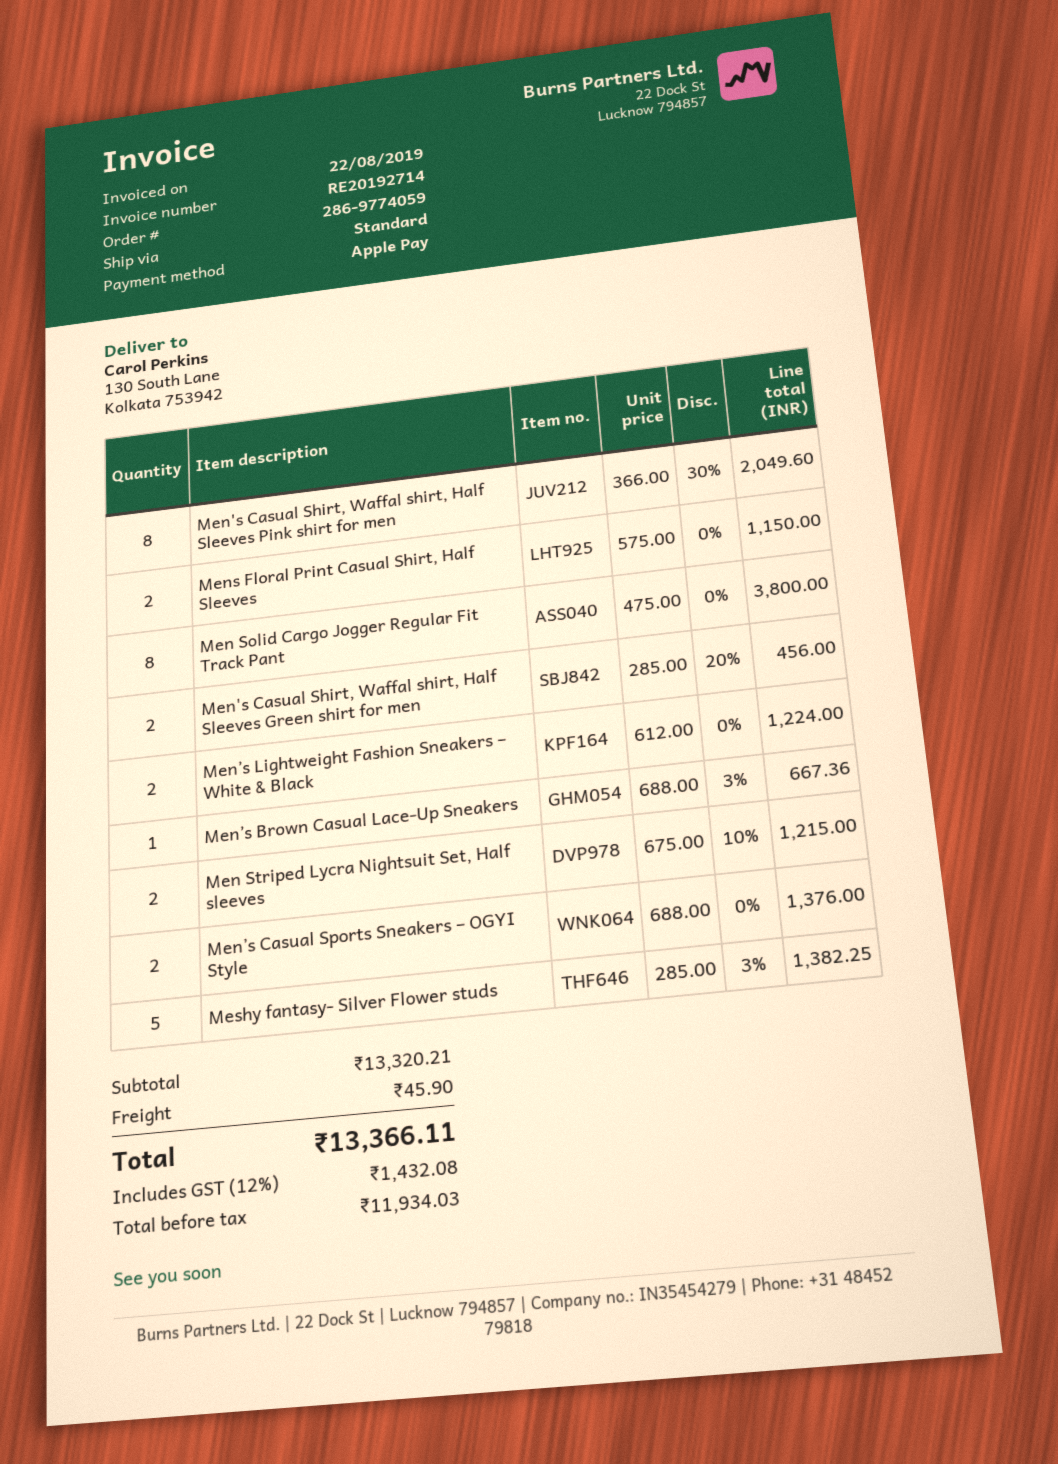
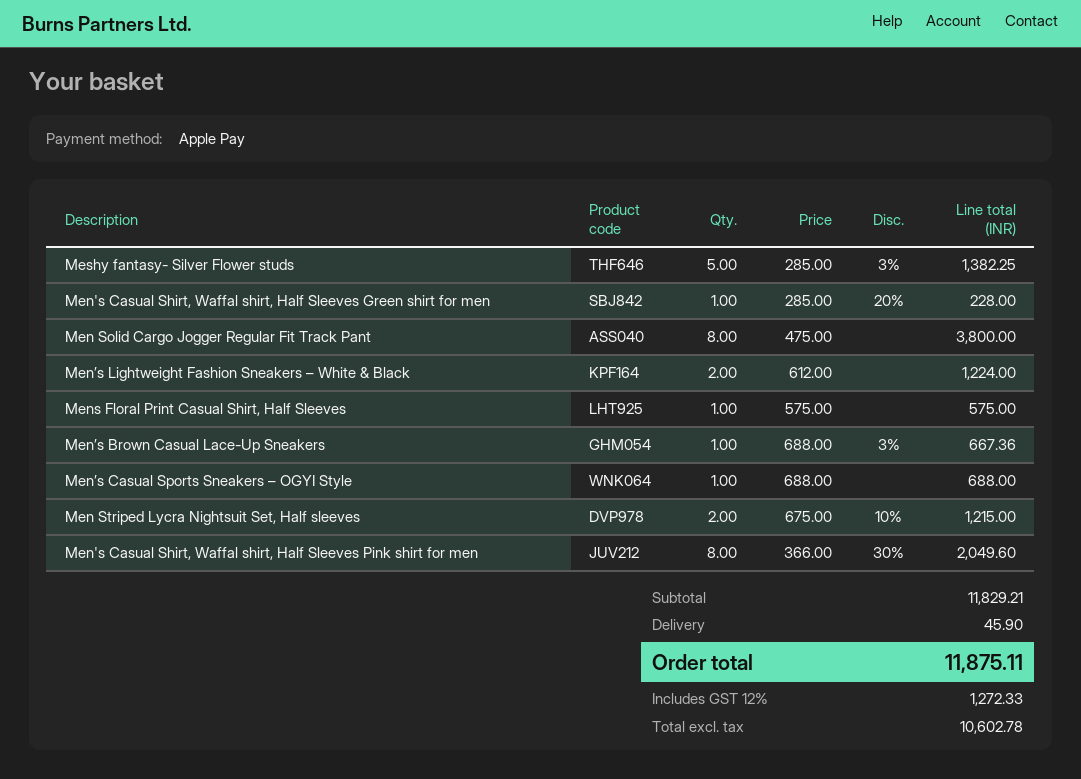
Mens Floral Print Casual Shirt, Half Sleeves: 2 x 575.00 = 1150.00 -> 1 x 575.00 = 575.00
Men's Casual Shirt, Waffal shirt, Half Sleeves Green shirt for men: 2 x 285.00 - 20% = 456.00 -> 1 x 285.00 - 20% = 228.00
Men’s Casual Sports Sneakers – OGYI Style: 2 x 688.00 = 1376.00 -> 1 x 688.00 = 688.00
subtotal: 13320.21 -> 11829.21
net: 11934.03 -> 10602.78
tax: 12% = 1432.08 -> 12% = 1272.33
total: 13366.11 -> 11875.11

